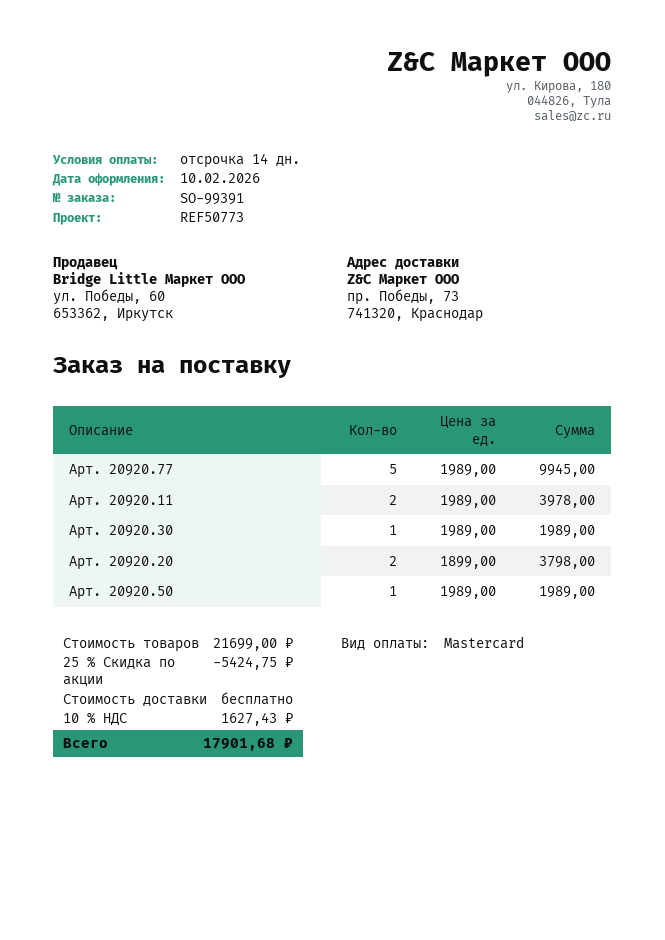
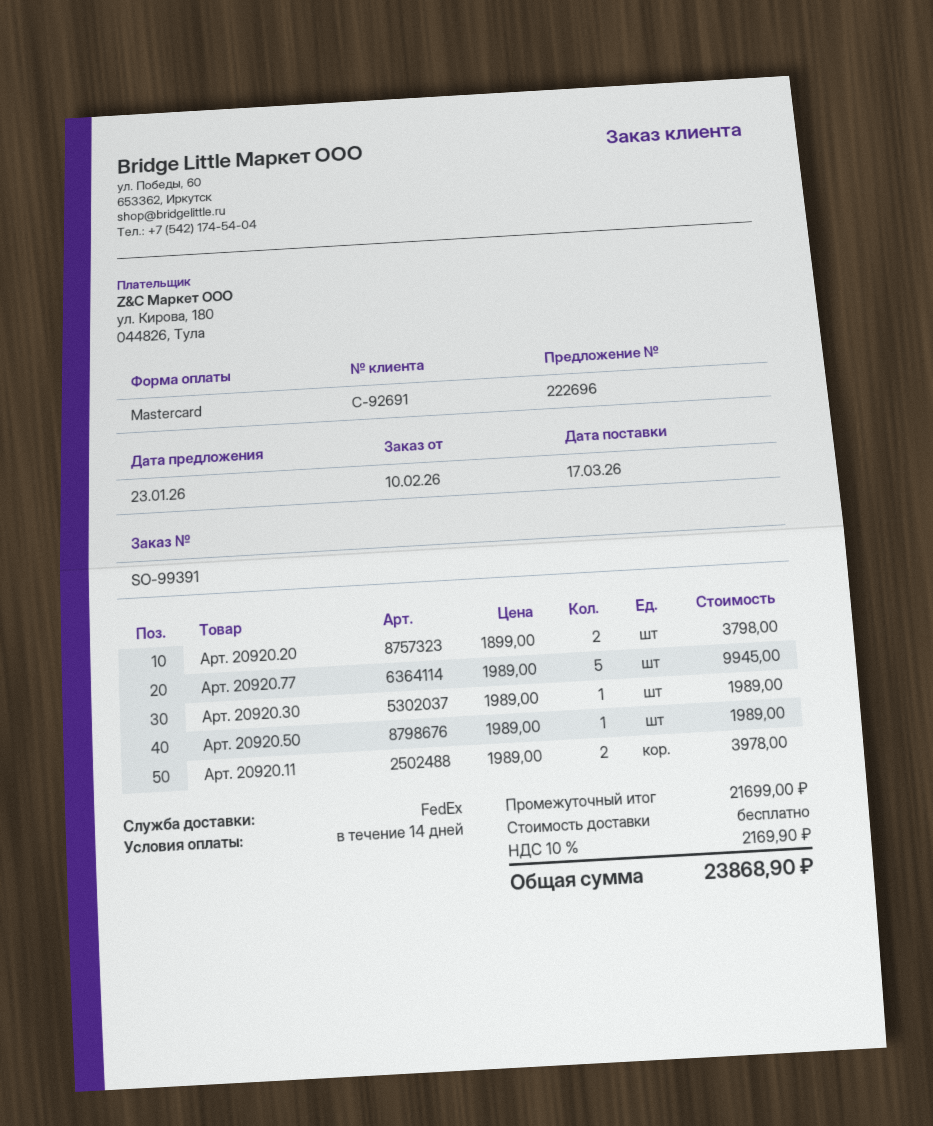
discount: 25% = 5424.75 -> none
tax: 10% = 1627.43 -> 10% = 2169.90
total: 17901.68 -> 23868.90

